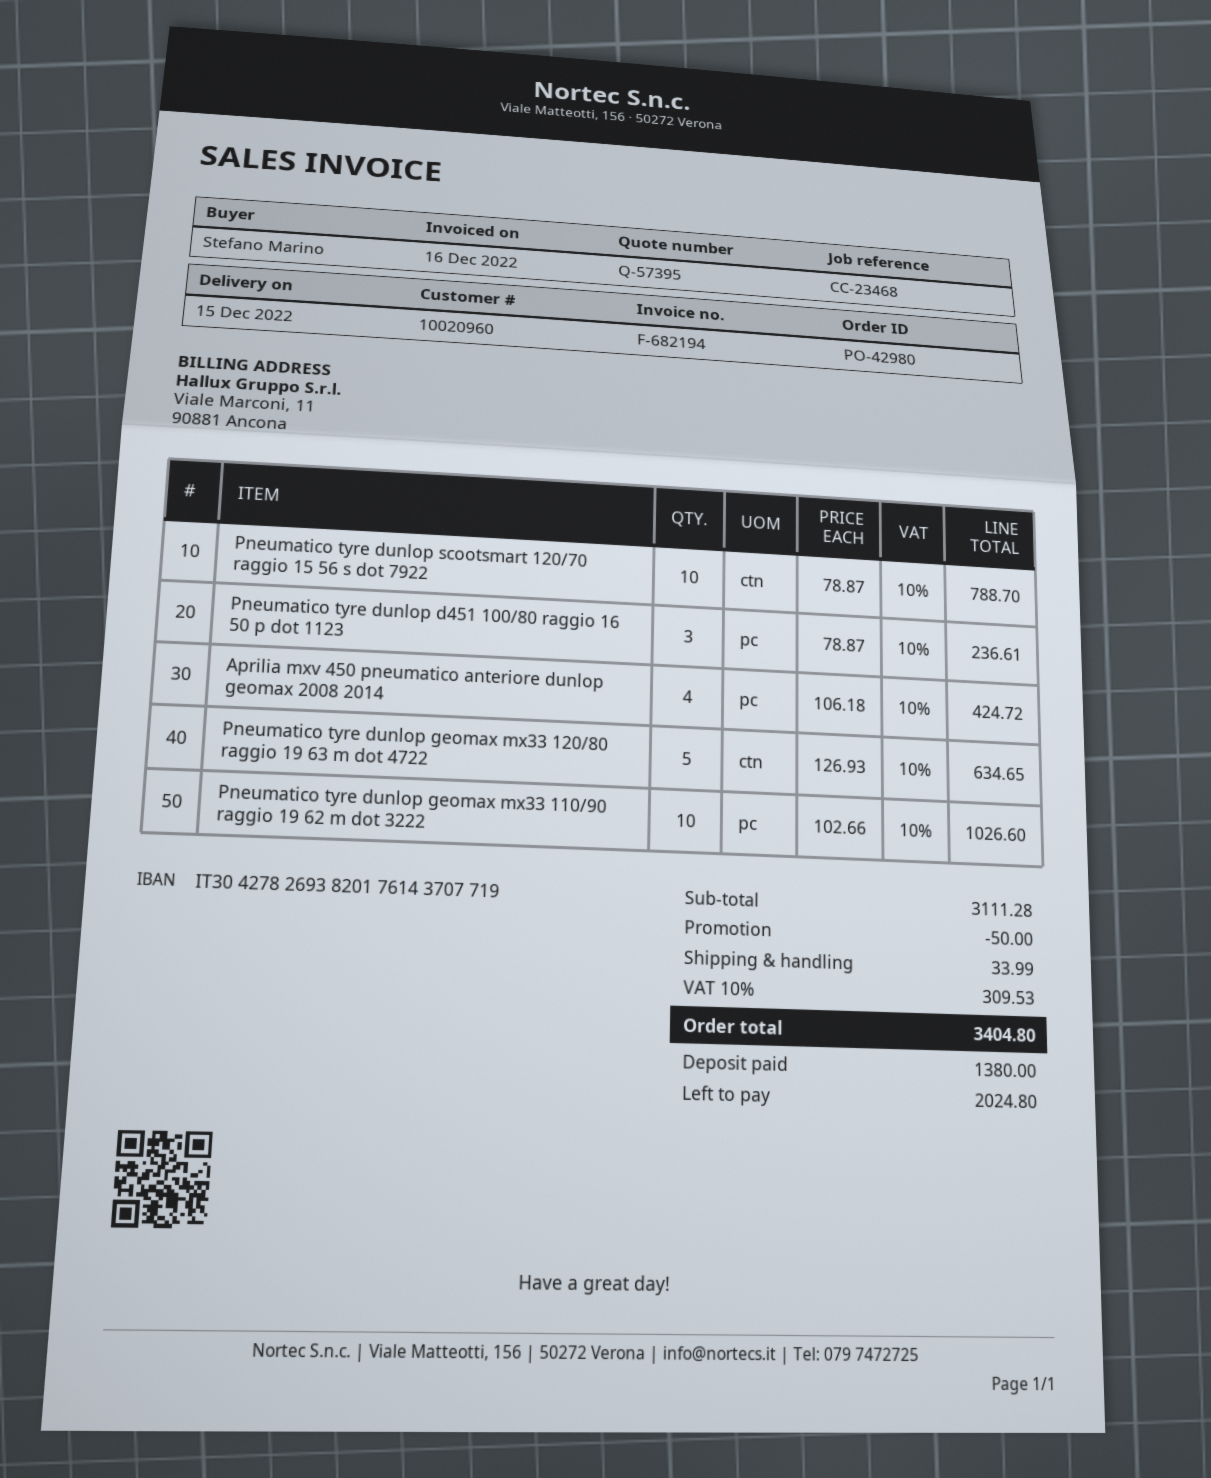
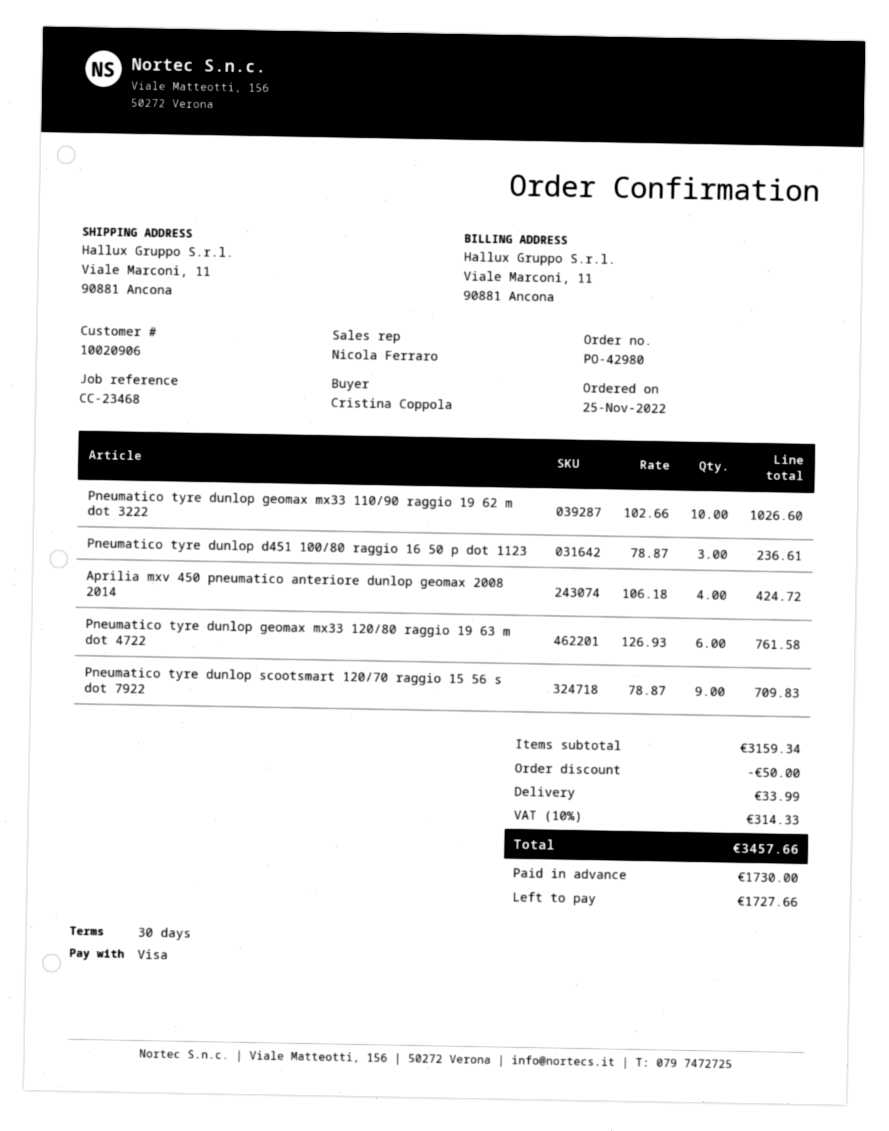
customer number: 10020960 -> 10020906
ordered by: Stefano Marino -> Cristina Coppola
Pneumatico tyre dunlop scootsmart 120/70 raggio 15 56 s dot 7922: 10 x 78.87 = 788.70 -> 9 x 78.87 = 709.83
Pneumatico tyre dunlop geomax mx33 120/80 raggio 19 63 m dot 4722: 5 x 126.93 = 634.65 -> 6 x 126.93 = 761.58
subtotal: 3111.28 -> 3159.34
tax: 10% = 309.53 -> 10% = 314.33
total: 3404.80 -> 3457.66
deposit: 1380.00 -> 1730.00
balance: 2024.80 -> 1727.66

